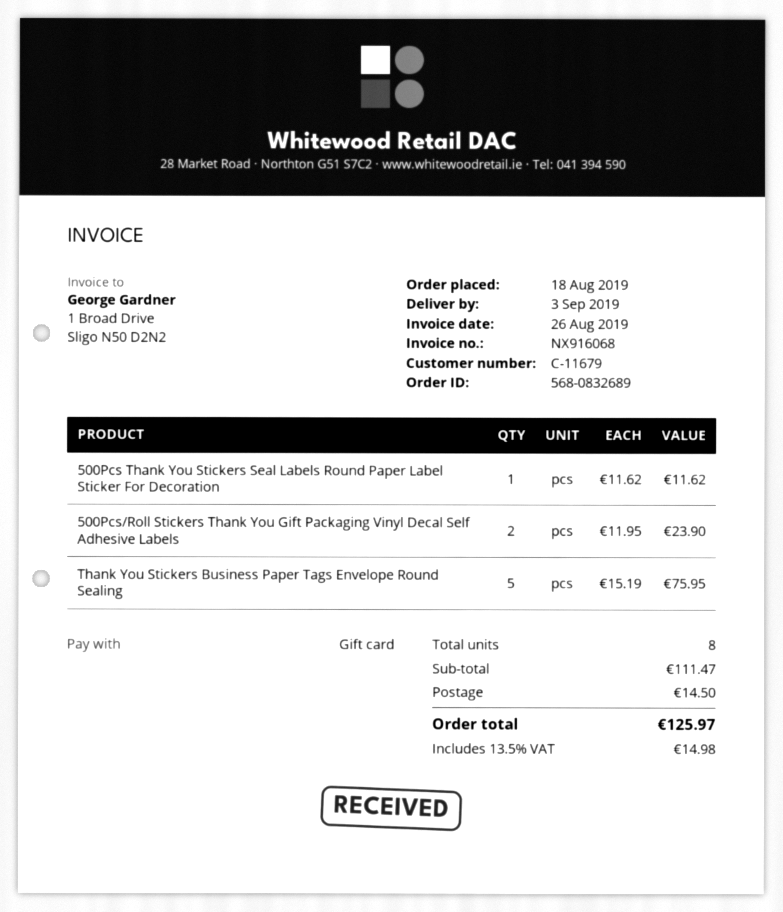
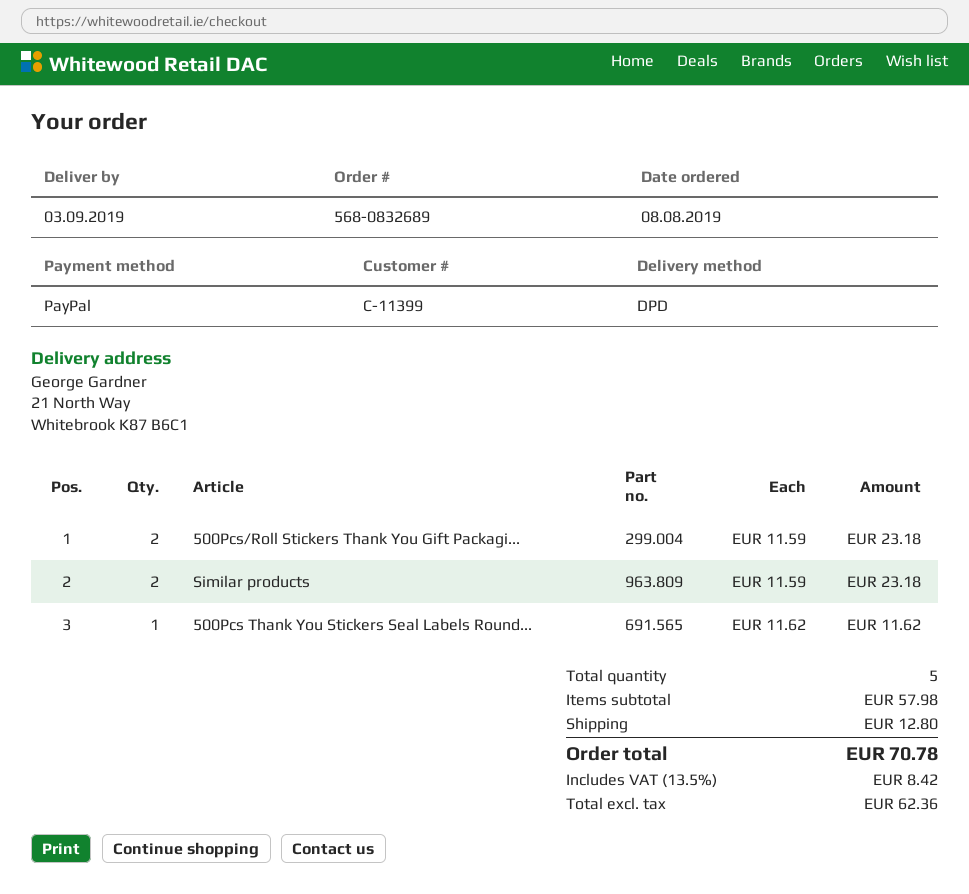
order date: 2019-08-18 -> 2019-08-08
customer number: C-11679 -> C-11399
payment method: gift card -> PayPal
500Pcs/Roll Stickers Thank You Gift Packaging Vinyl Decal Self Adhesive Labels: 2 x 11.95 = 23.90 -> 2 x 11.59 = 23.18
Thank You Stickers Business Paper Tags Envelope Round Sealing: 5 x 15.19 = 75.95 -> none
Similar products: none -> 2 x 11.59 = 23.18
total quantity: 8 -> 5
subtotal: 111.47 -> 57.98
shipping: 14.50 -> 12.80
tax: 13.5% = 14.98 -> 13.5% = 8.42
total: 125.97 -> 70.78

